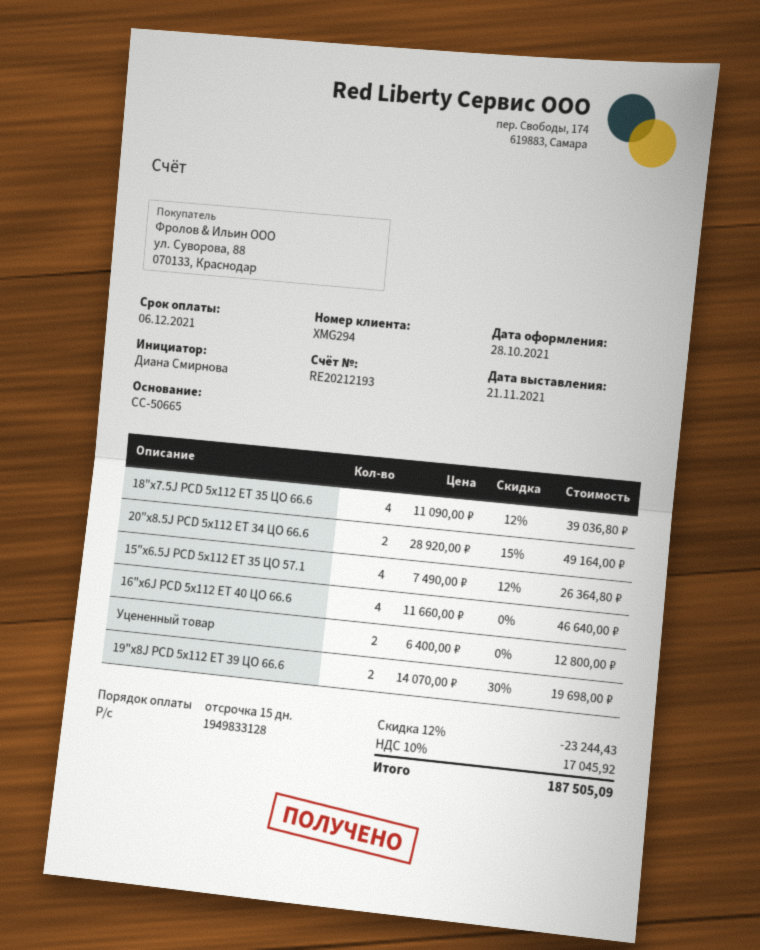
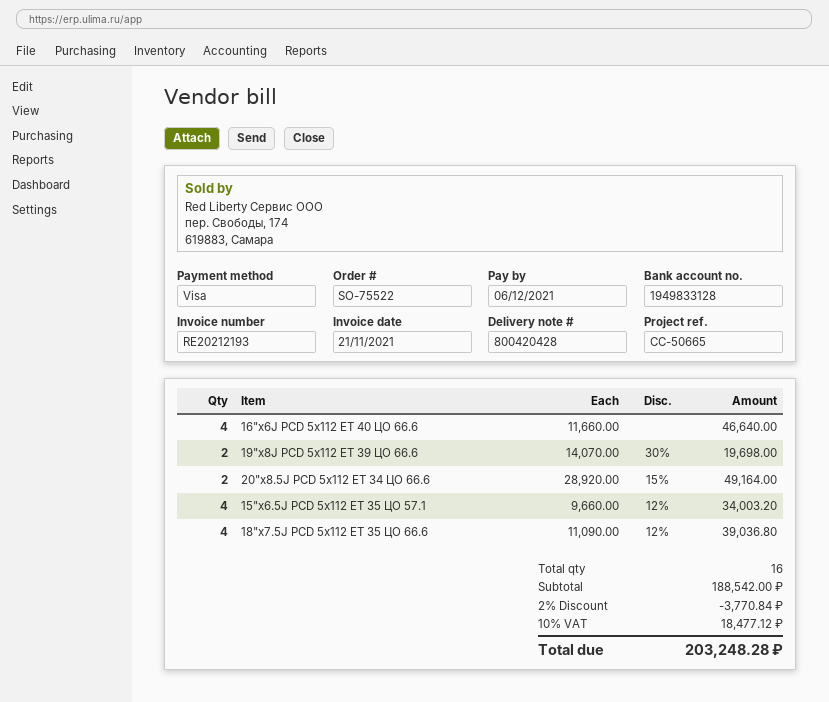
15"x6.5J PCD 5x112 ЕТ 35 ЦО 57.1: 4 x 7490.00 - 12% = 26364.80 -> 4 x 9660.00 - 12% = 34003.20
Уцененный товар: 2 x 6400.00 = 12800.00 -> none
discount: 12% = 23244.43 -> 2% = 3770.84
tax: 10% = 17045.92 -> 10% = 18477.12
total: 187505.09 -> 203248.28

